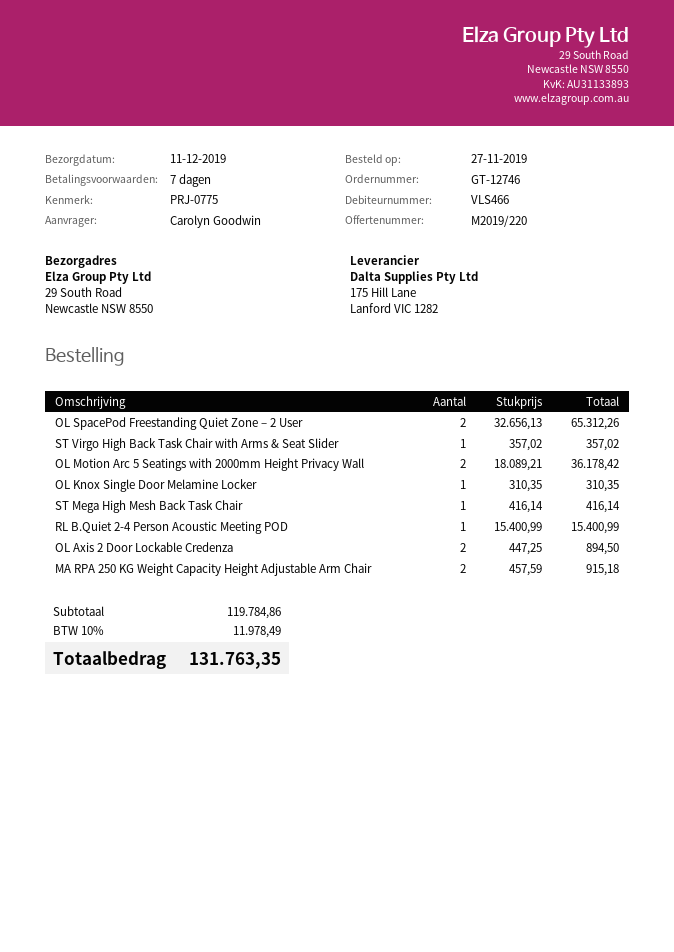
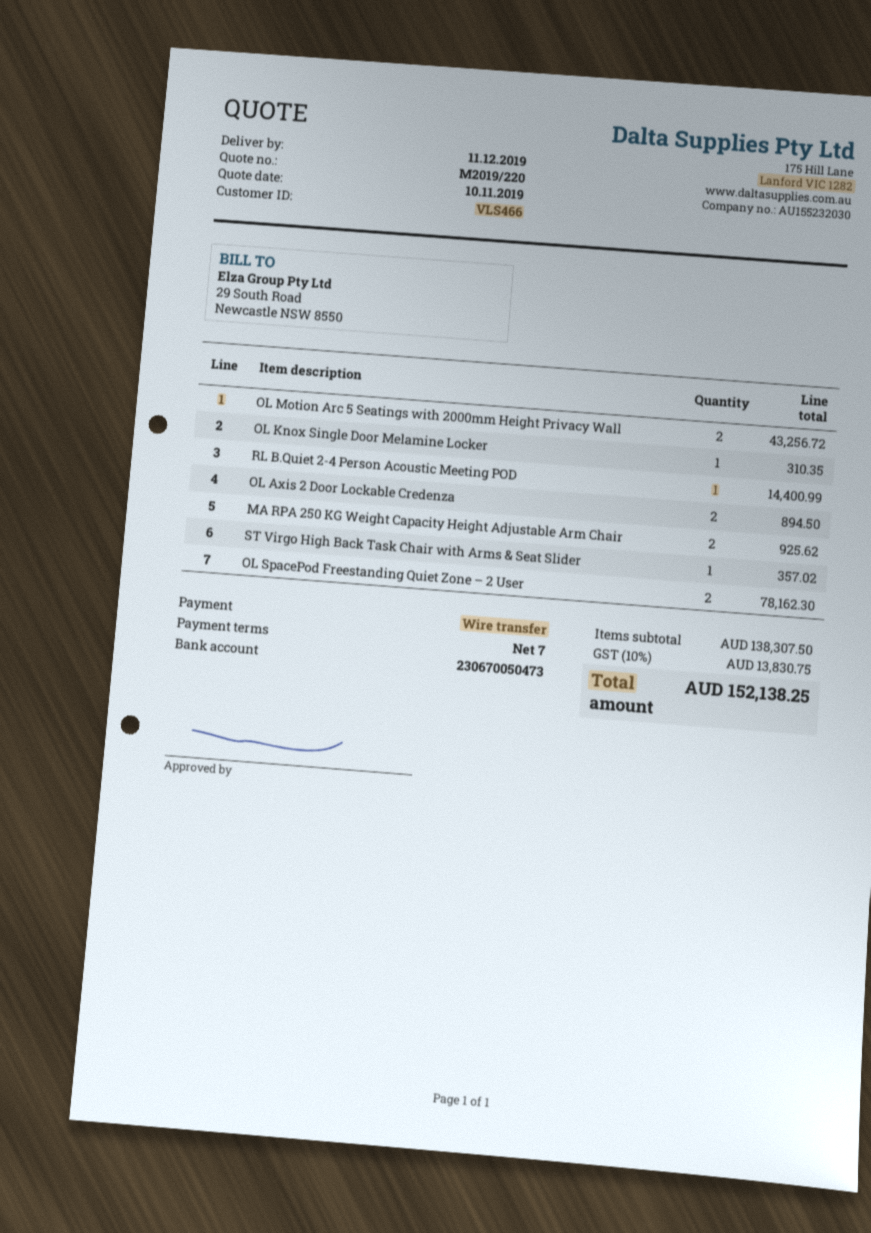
OL SpacePod Freestanding Quiet Zone – 2 User: 2 for 65312.26 -> 2 for 78162.30
OL Motion Arc 5 Seatings with 2000mm Height Privacy Wall: 2 for 36178.42 -> 2 for 43256.72
ST Mega High Mesh Back Task Chair: 1 for 416.14 -> none
RL B.Quiet 2-4 Person Acoustic Meeting POD: 1 for 15400.99 -> 1 for 14400.99
MA RPA 250 KG Weight Capacity Height Adjustable Arm Chair: 2 for 915.18 -> 2 for 925.62
subtotal: 119784.86 -> 138307.50
tax: 10% = 11978.49 -> 10% = 13830.75
total: 131763.35 -> 152138.25

